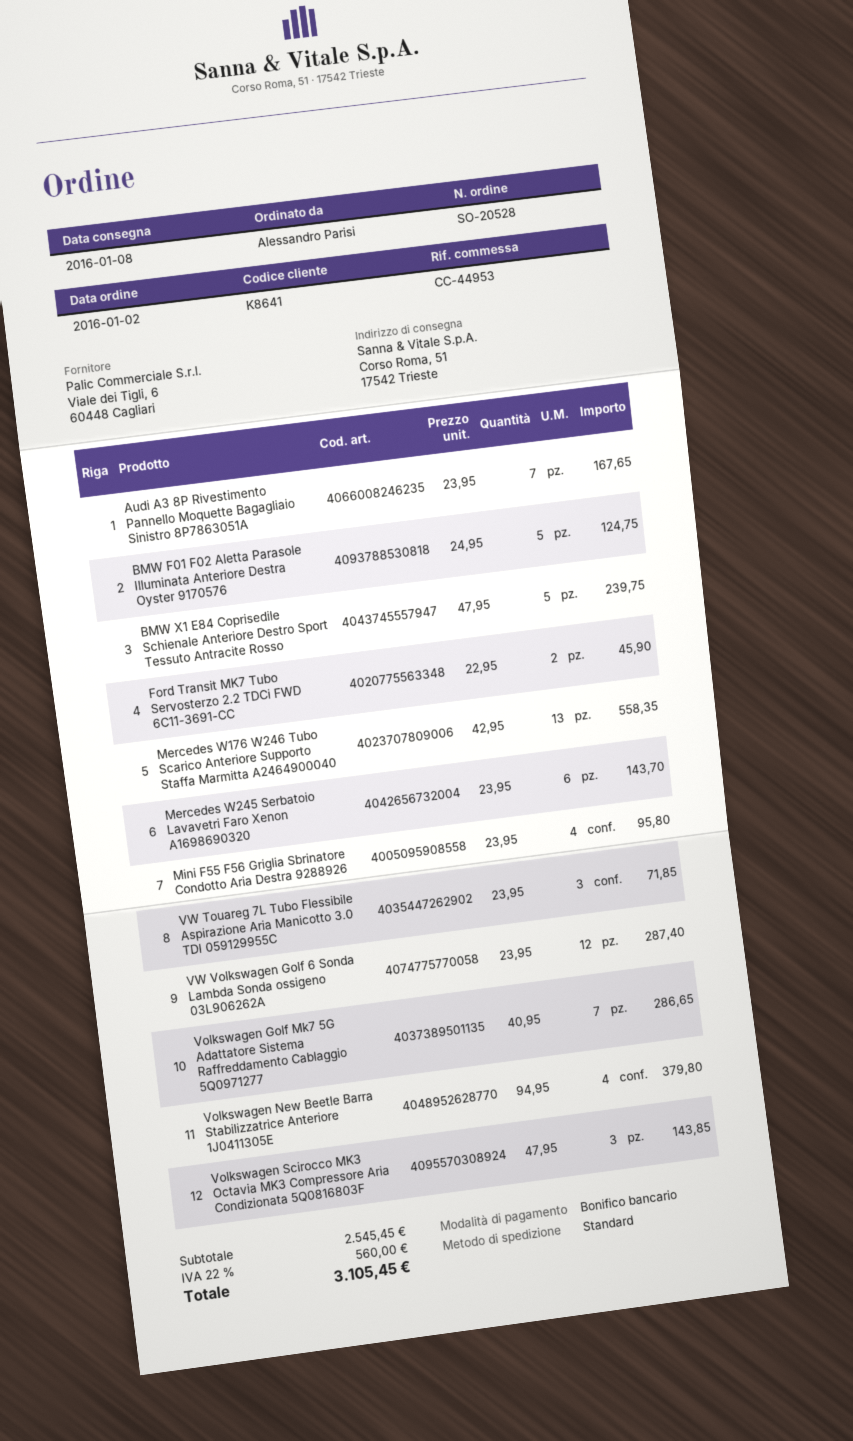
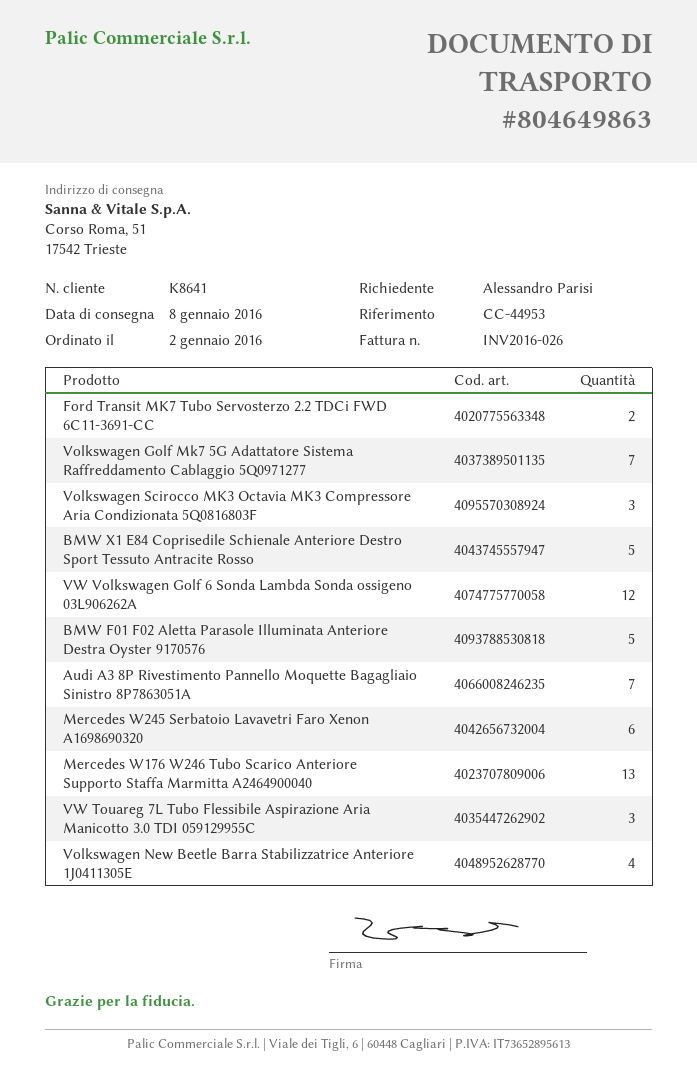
Mini F55 F56 Griglia Sbrinatore Condotto Aria Destra 9288926: 4 -> none

